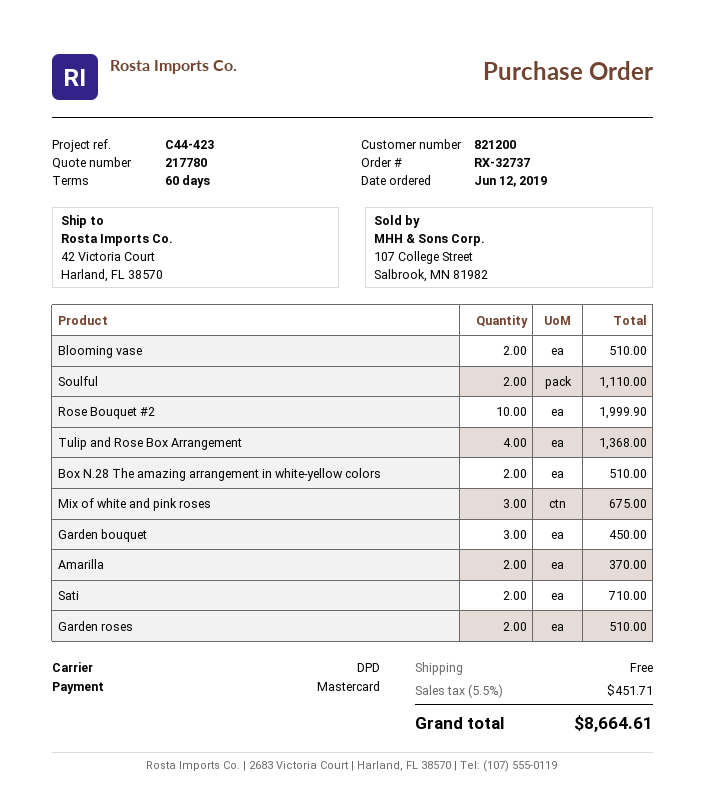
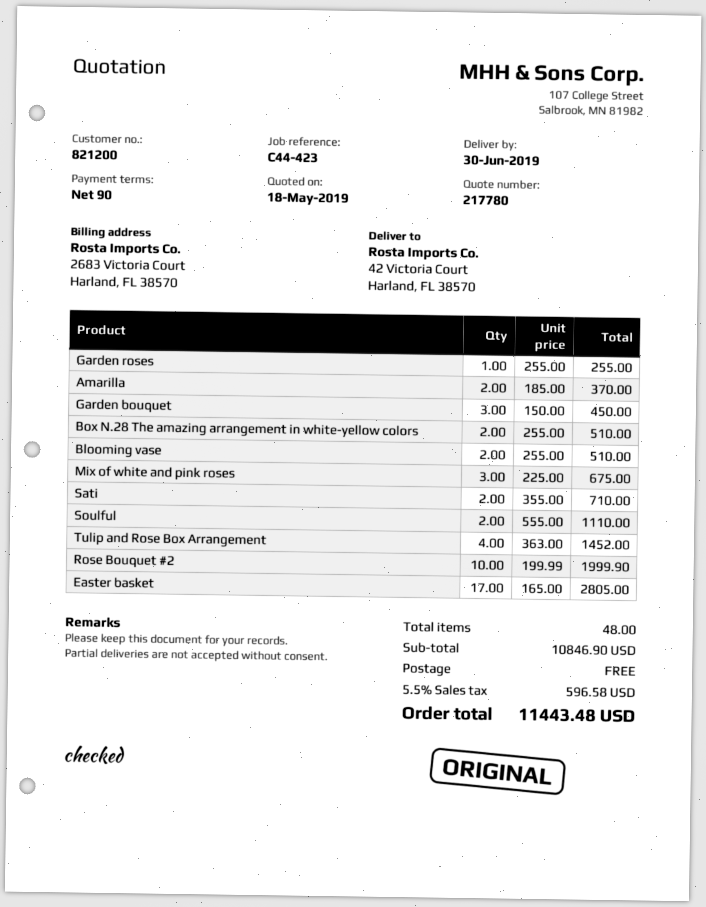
payment terms: 60 days -> 90 days
Tulip and Rose Box Arrangement: 4 for 1368.00 -> 4 for 1452.00
Garden roses: 2 for 510.00 -> 1 for 255.00
Easter basket: none -> 17 for 2805.00
tax: 5.5% = 451.71 -> 5.5% = 596.58
total: 8664.61 -> 11443.48

